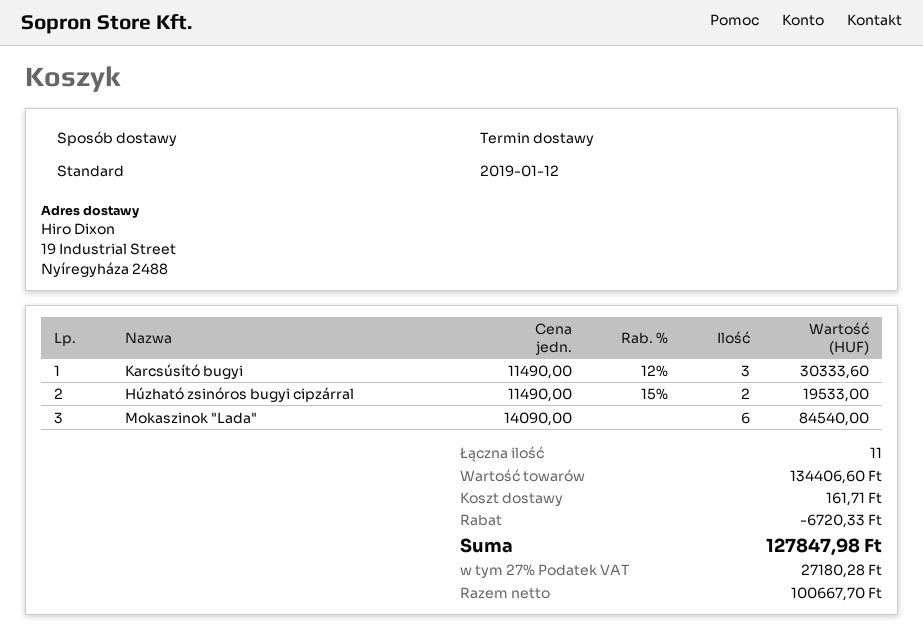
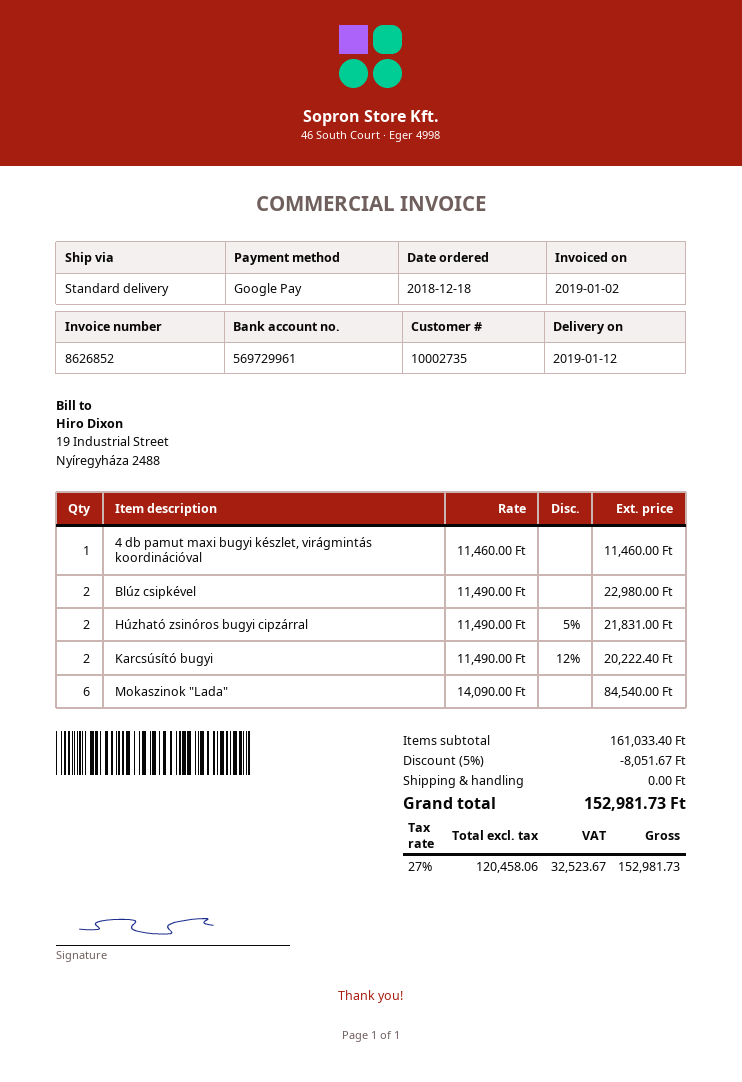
Karcsúsító bugyi: 3 x 11490.00 - 12% = 30333.60 -> 2 x 11490.00 - 12% = 20222.40
Húzható zsinóros bugyi cipzárral: 2 x 11490.00 - 15% = 19533.00 -> 2 x 11490.00 - 5% = 21831.00
4 db pamut maxi bugyi készlet, virágmintás koordinációval: none -> 1 x 11460.00 = 11460.00
Blúz csipkével: none -> 2 x 11490.00 = 22980.00
subtotal: 134406.60 -> 161033.40
discount: 6720.33 -> 8051.67
shipping: 161.71 -> 0.00
net: 100667.70 -> 120458.06
tax: 27% = 27180.28 -> 27% = 32523.67
total: 127847.98 -> 152981.73

